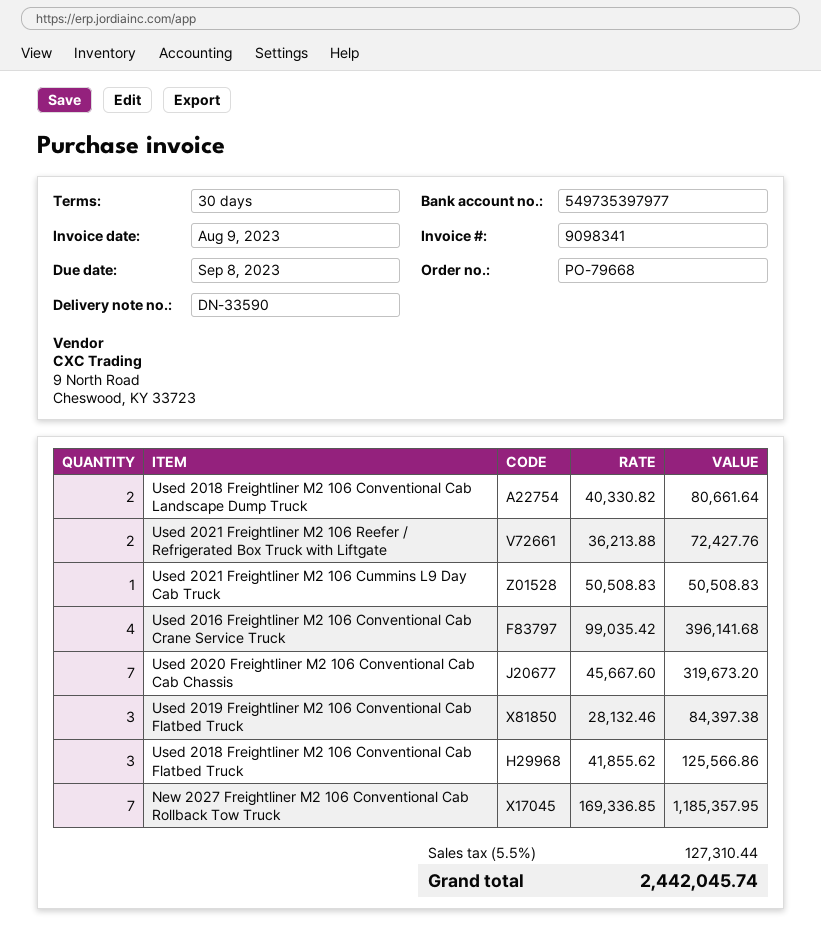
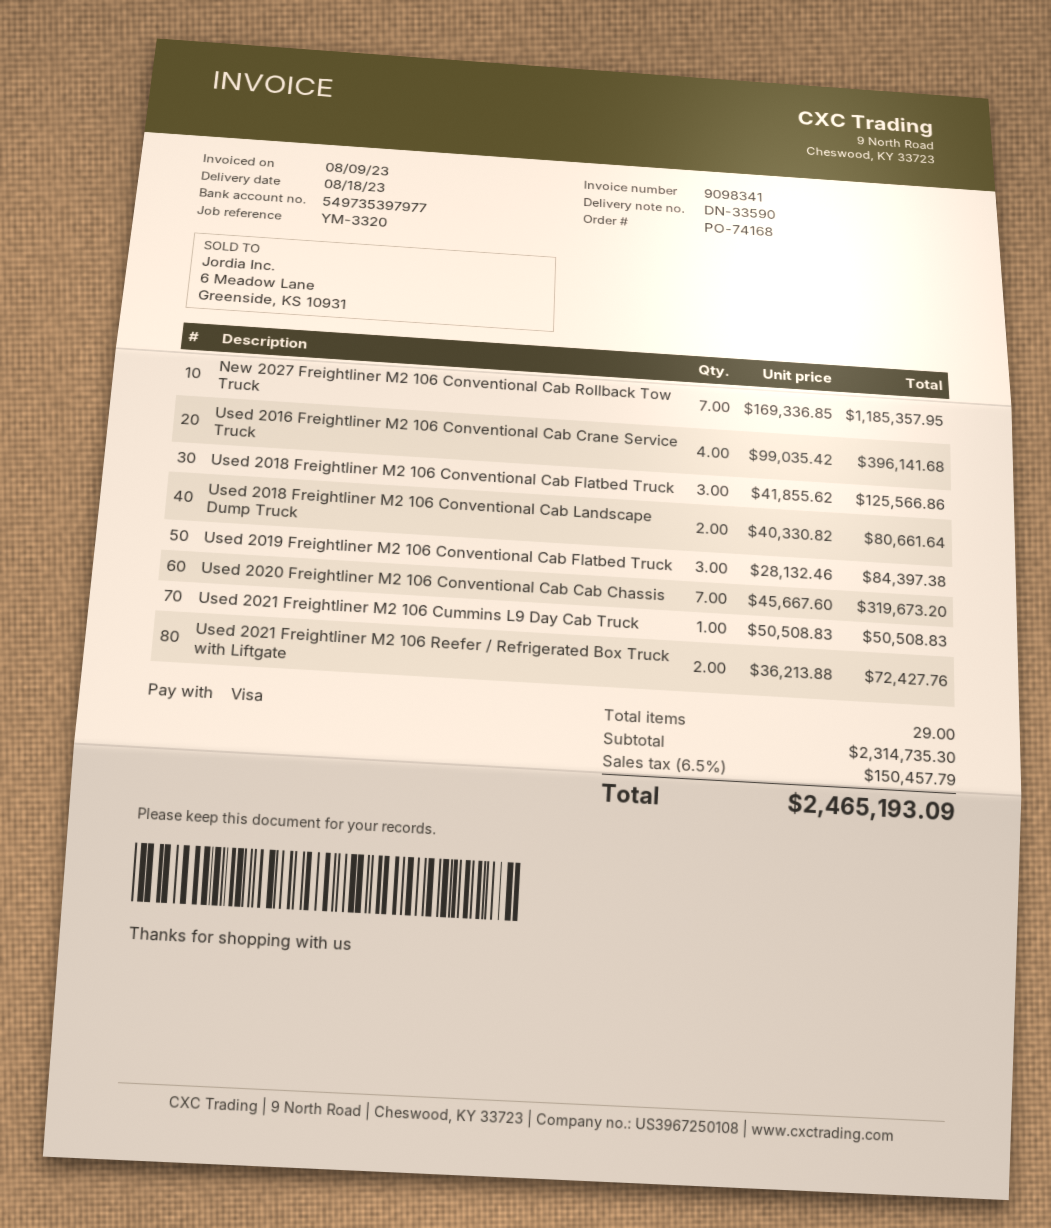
order number: PO-79668 -> PO-74168
tax: 5.5% = 127310.44 -> 6.5% = 150457.79
total: 2442045.74 -> 2465193.09

